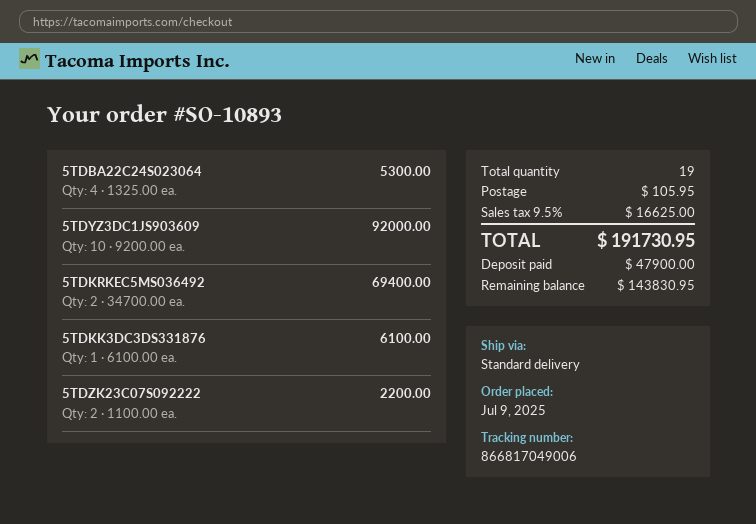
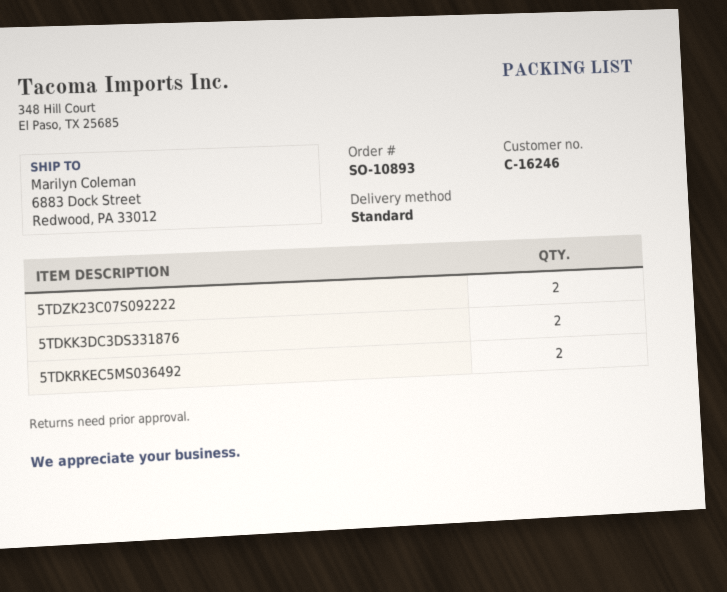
5TDBA22C24S023064: 4 -> none
5TDYZ3DC1JS903609: 10 -> none
5TDKK3DC3DS331876: 1 -> 2

